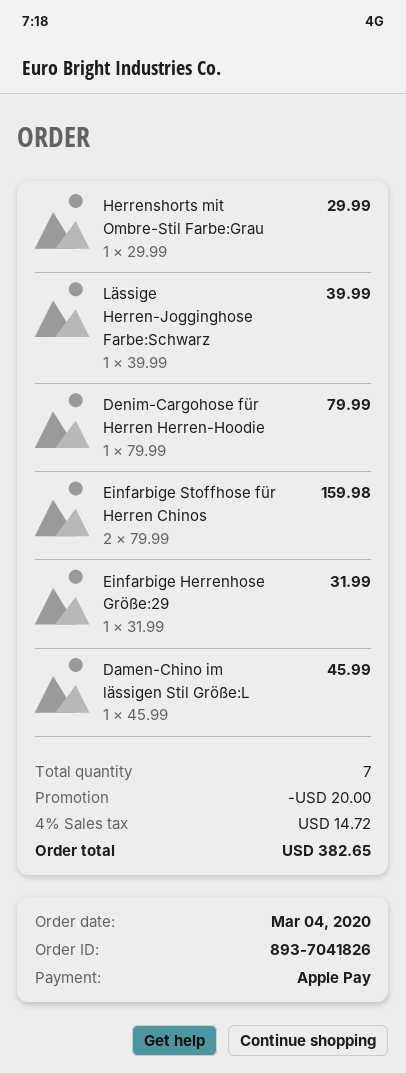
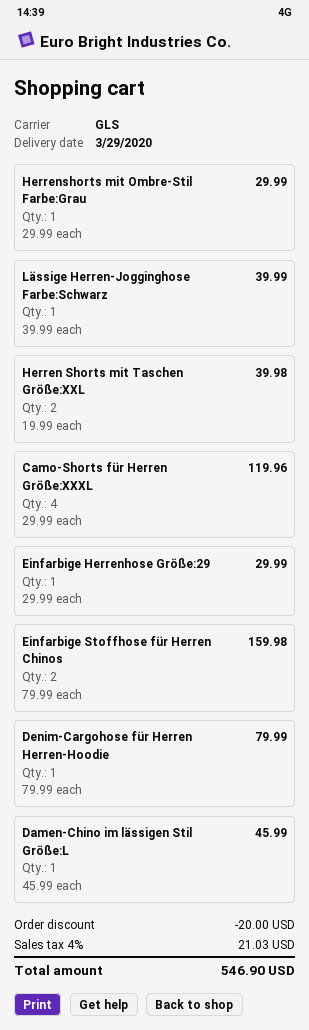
Einfarbige Herrenhose Größe:29: 1 x 31.99 = 31.99 -> 1 x 29.99 = 29.99
Herren Shorts mit Taschen Größe:XXL: none -> 2 x 19.99 = 39.98
Camo-Shorts für Herren Größe:XXXL: none -> 4 x 29.99 = 119.96
tax: 4% = 14.72 -> 4% = 21.03
total: 382.65 -> 546.90

